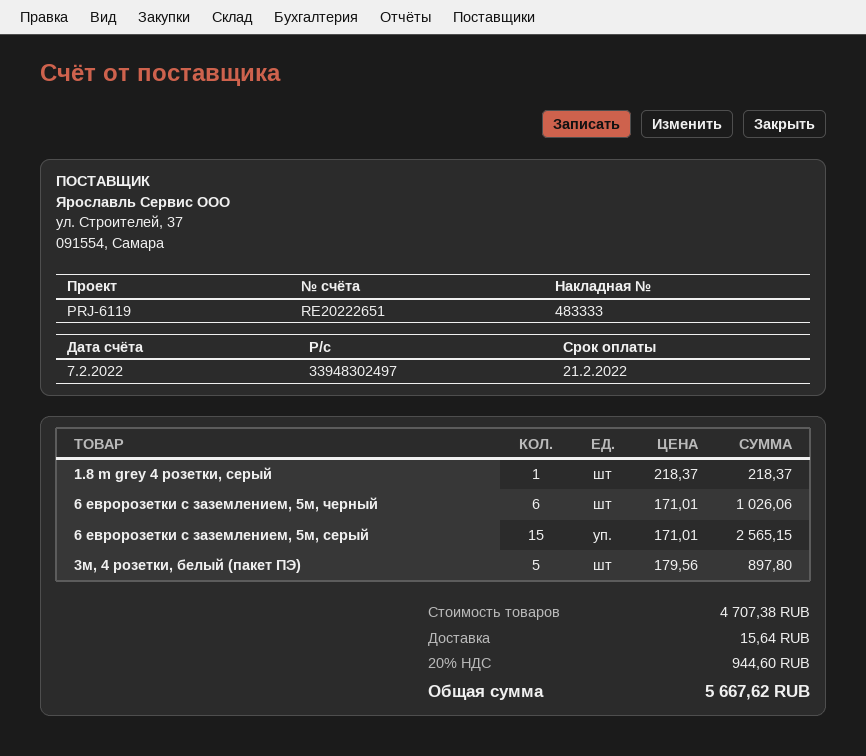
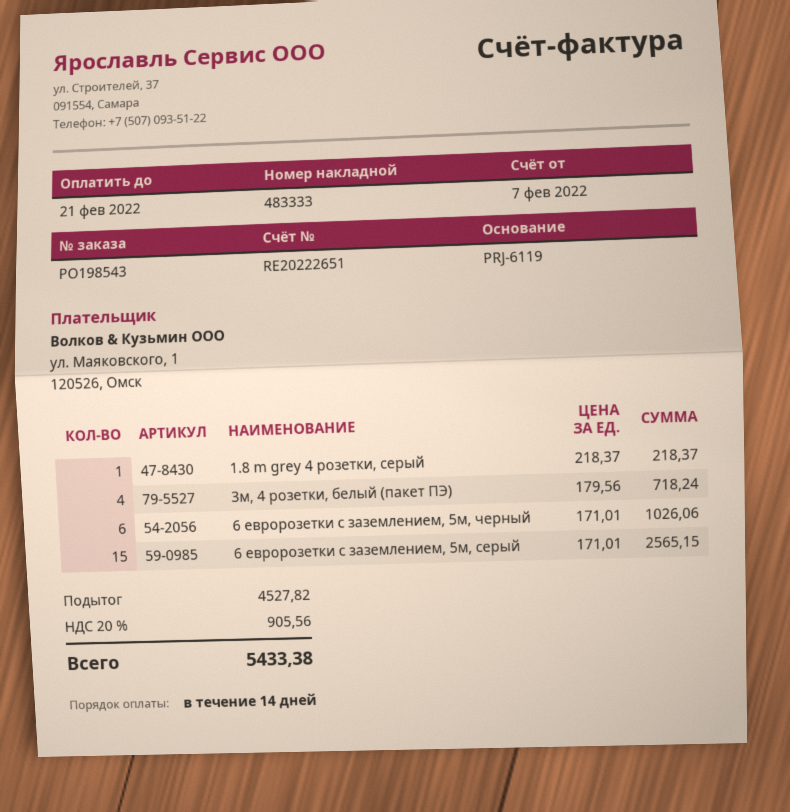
3м, 4 розетки, белый (пакет ПЭ): 5 x 179.56 = 897.80 -> 4 x 179.56 = 718.24
subtotal: 4707.38 -> 4527.82
shipping: 15.64 -> none
tax: 20% = 944.60 -> 20% = 905.56
total: 5667.62 -> 5433.38

